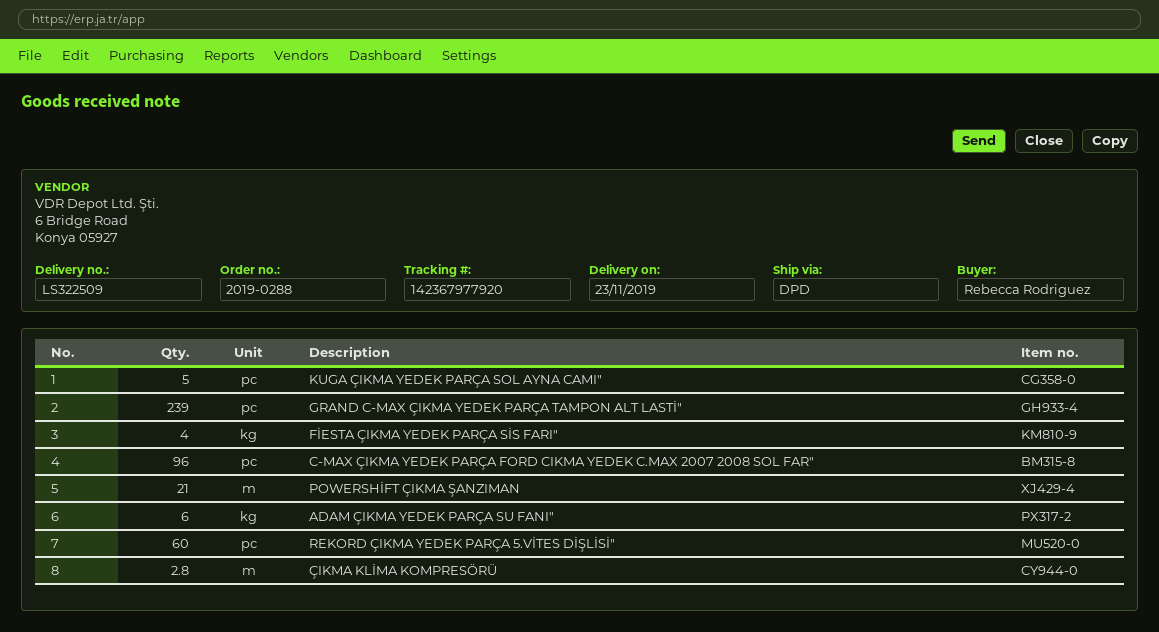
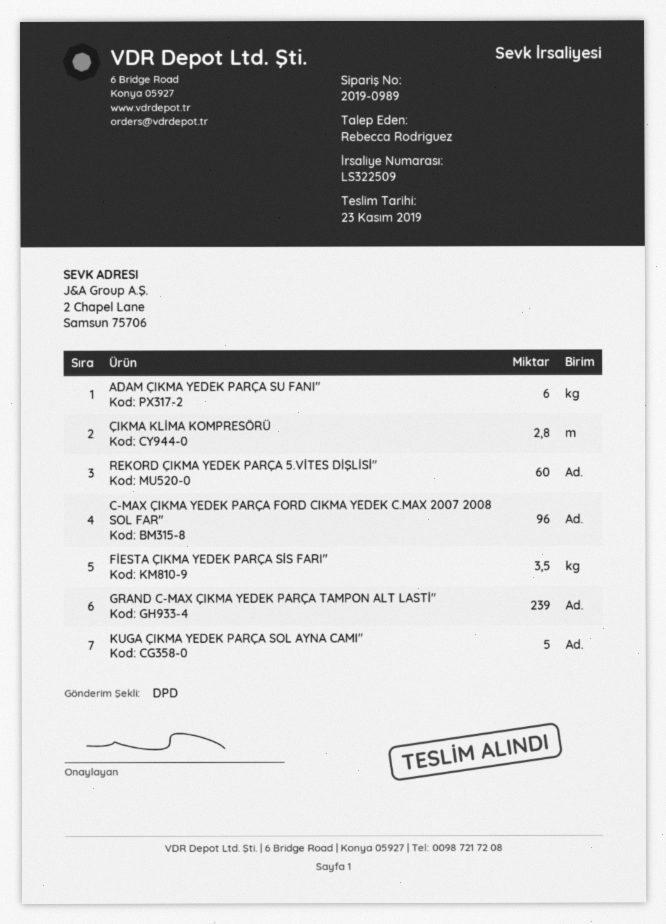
order number: 2019-0288 -> 2019-0989
FİESTA ÇIKMA YEDEK PARÇA SİS FARI": 4 -> 3.5
POWERSHİFT ÇIKMA ŞANZIMAN: 21 -> none

